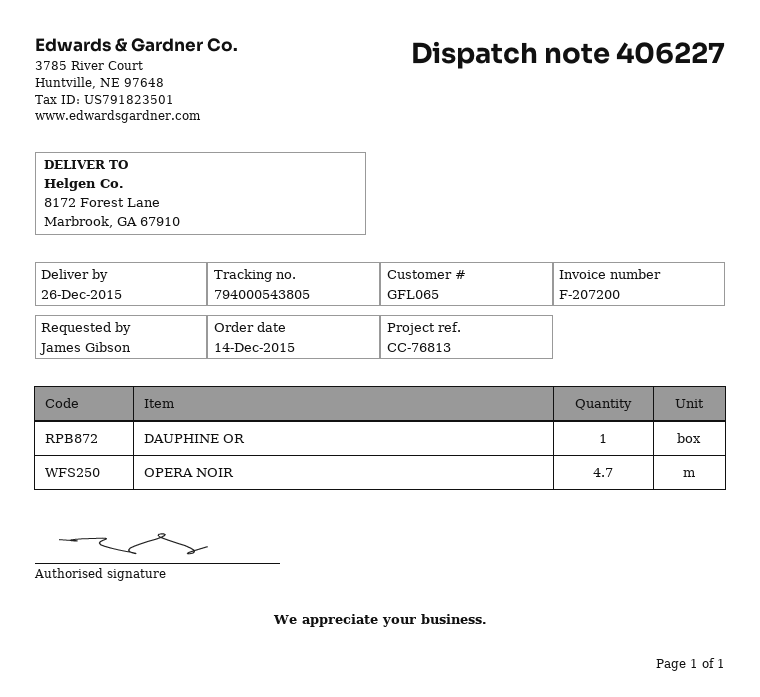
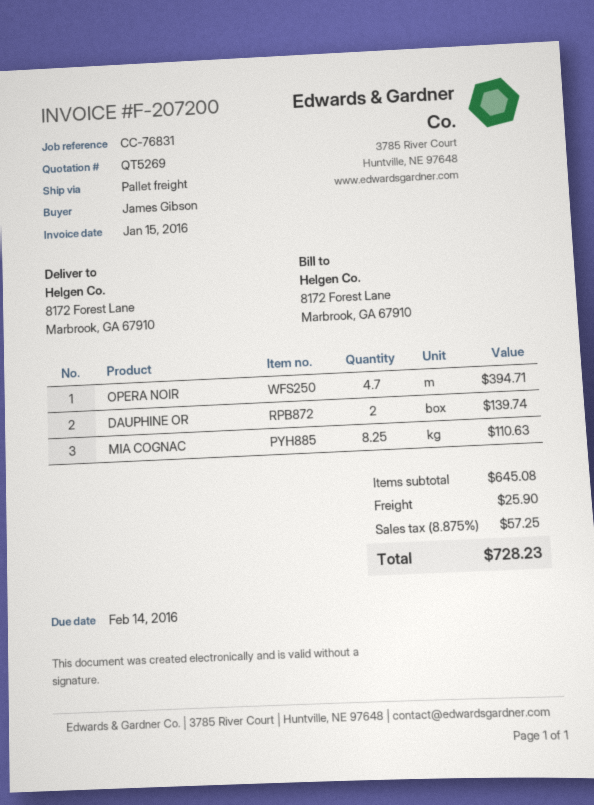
reference: CC-76813 -> CC-76831
DAUPHINE OR: 1 -> 2
MIA COGNAC: none -> 8.25

